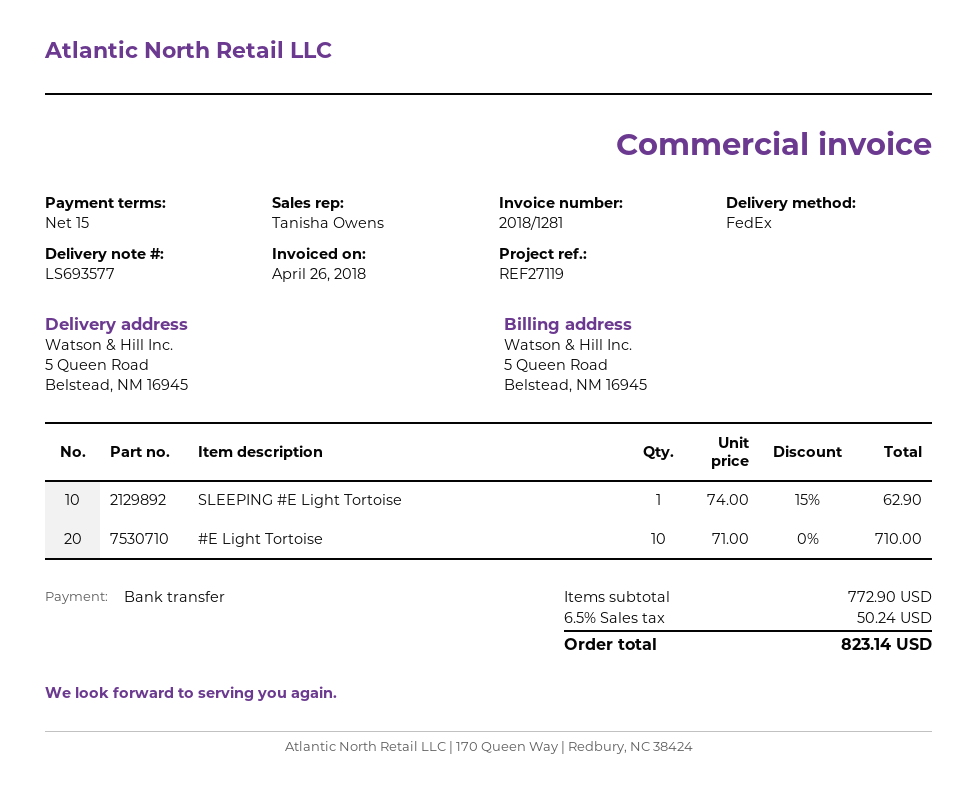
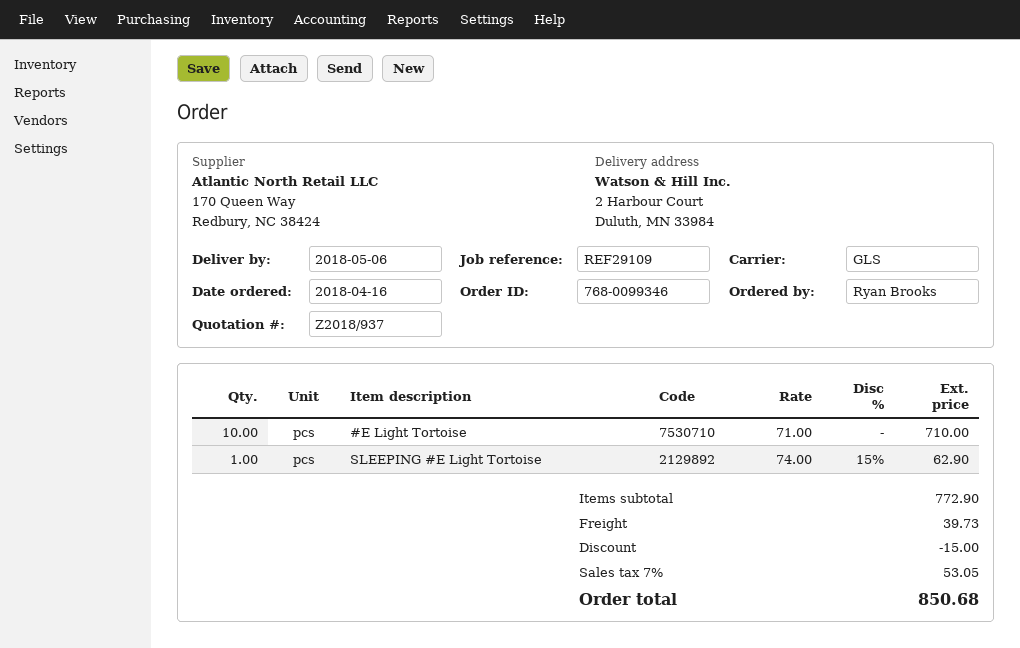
reference: REF27119 -> REF29109
shipping method: FedEx -> GLS
ship to: 5 Queen Road, Belstead, NM 16945 -> 2 Harbour Court, Duluth, MN 33984
discount: none -> 15.00
shipping: none -> 39.73
tax: 6.5% = 50.24 -> 7% = 53.05
total: 823.14 -> 850.68

